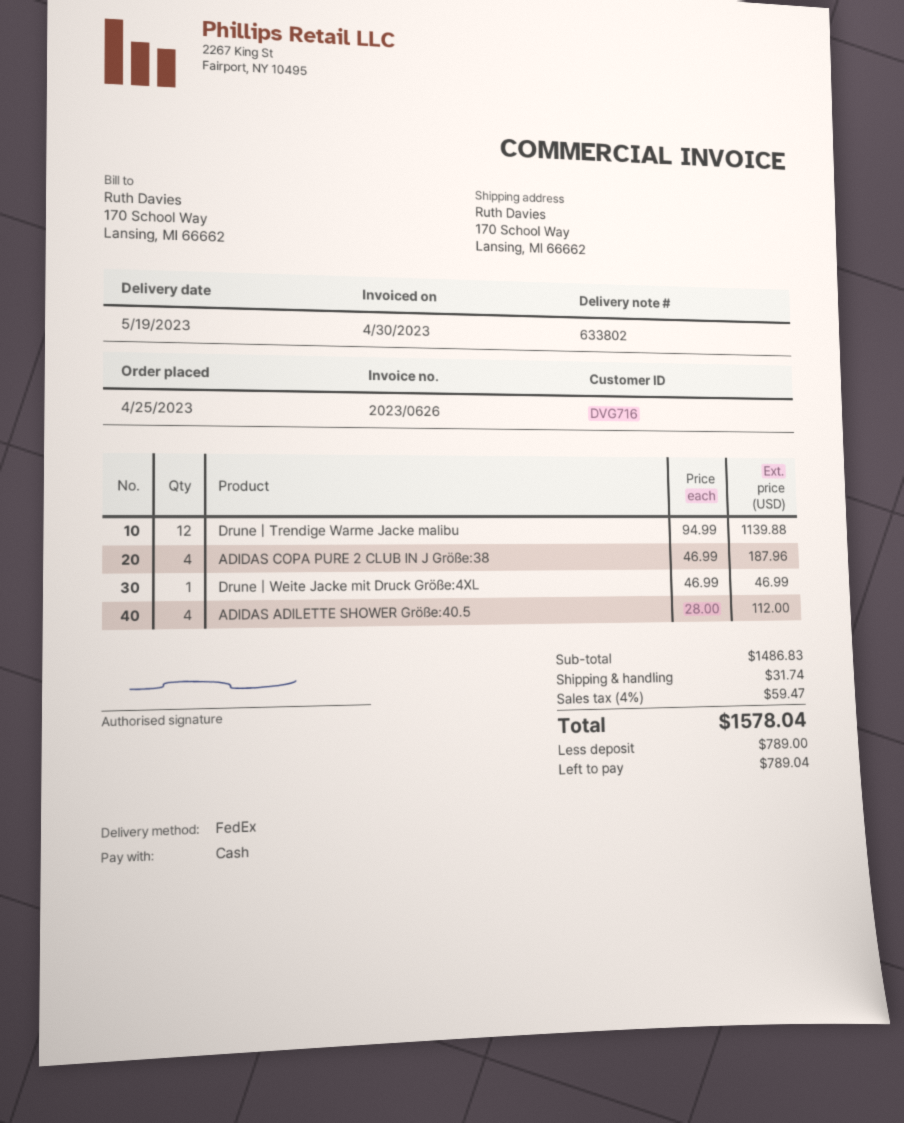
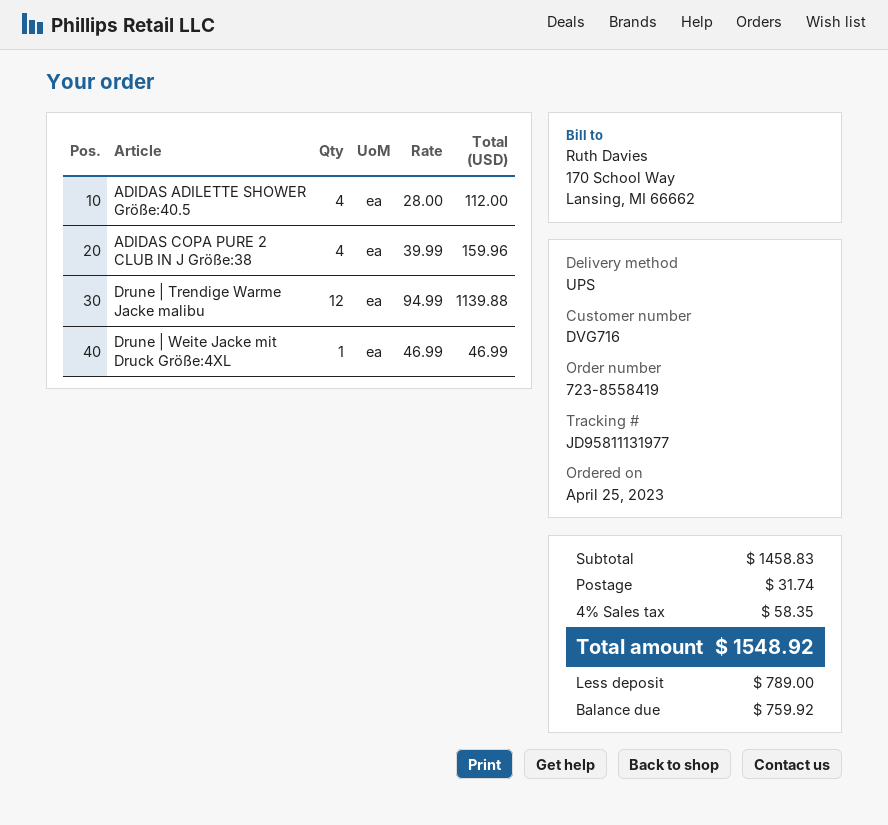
shipping method: FedEx -> UPS
ADIDAS COPA PURE 2 CLUB IN J Größe:38: 4 x 46.99 = 187.96 -> 4 x 39.99 = 159.96
subtotal: 1486.83 -> 1458.83
tax: 4% = 59.47 -> 4% = 58.35
total: 1578.04 -> 1548.92
balance: 789.04 -> 759.92

